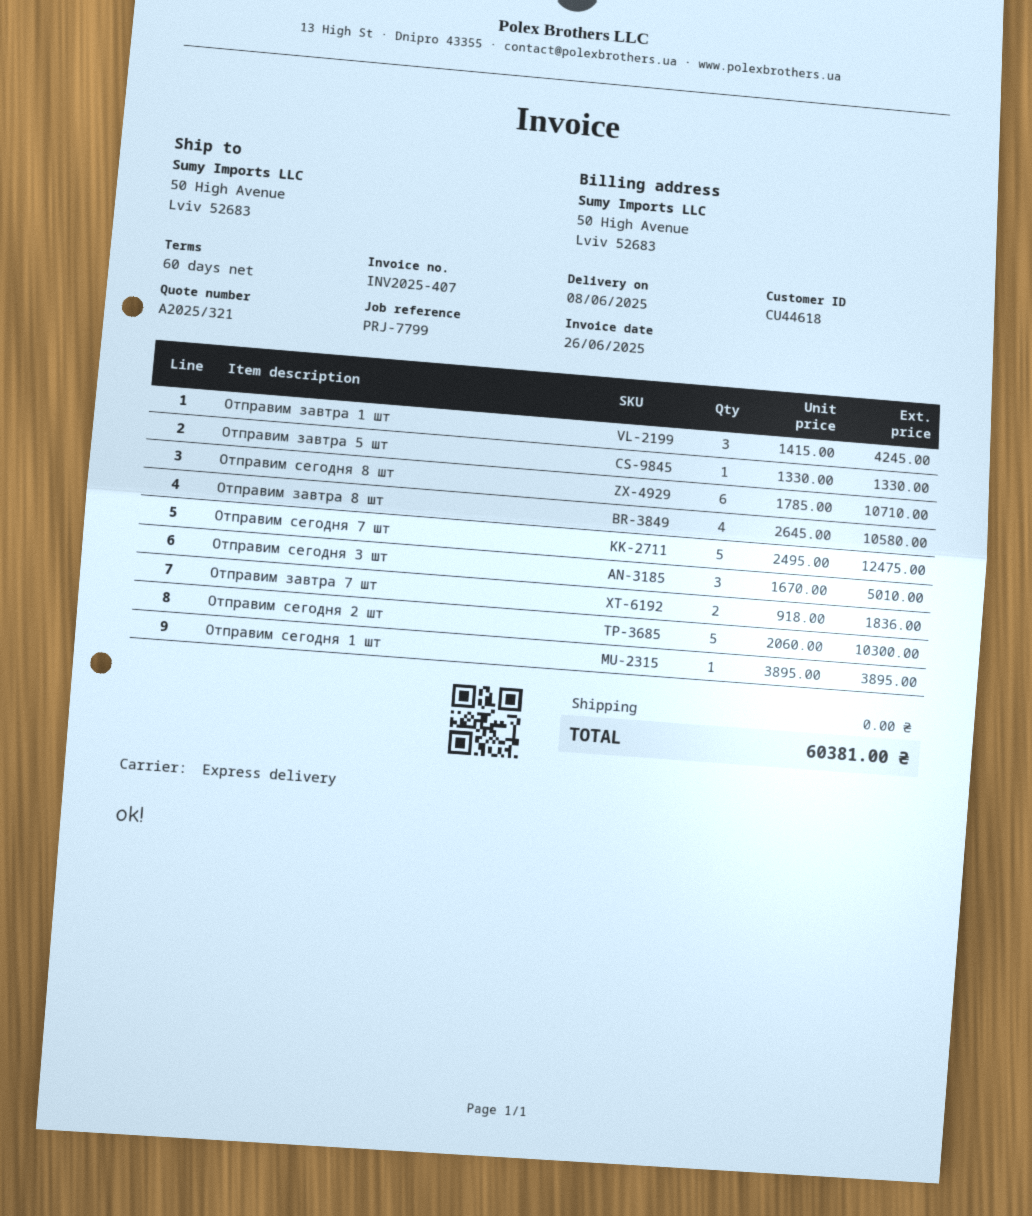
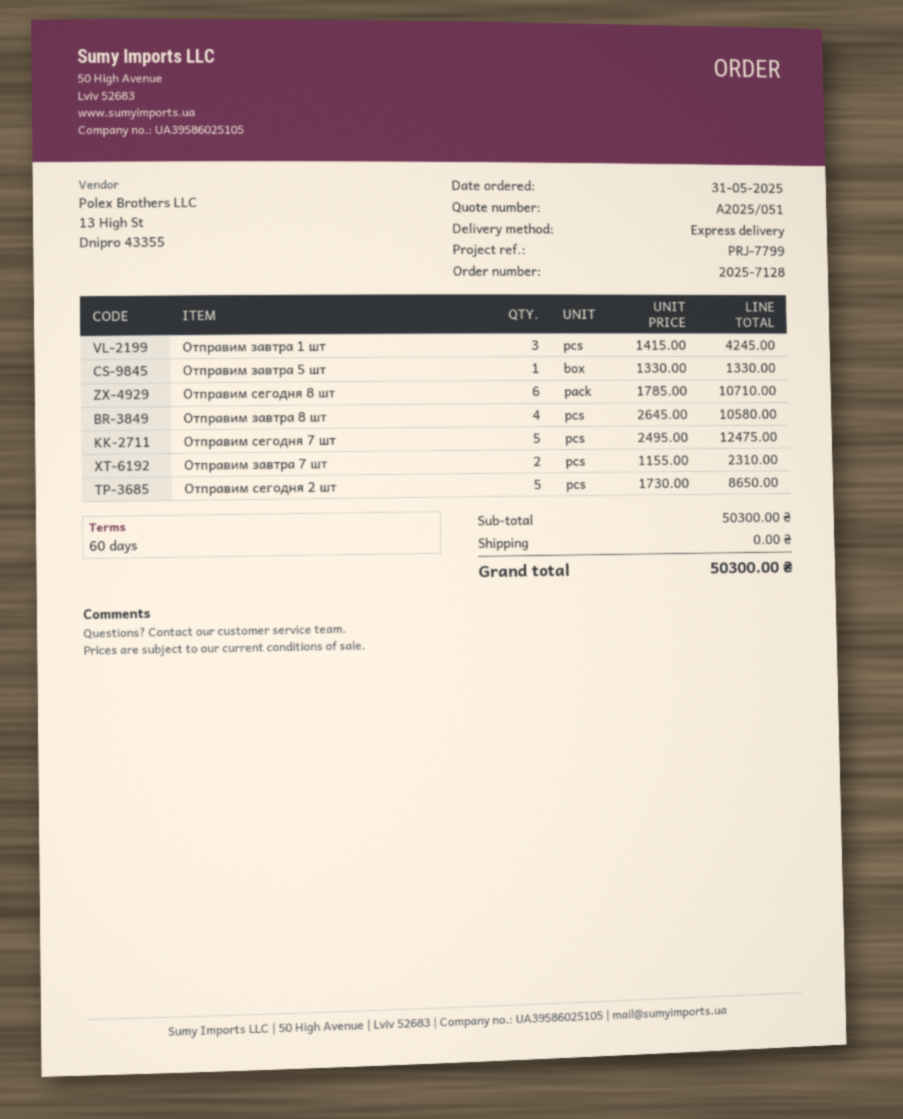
quote number: A2025/321 -> A2025/051
Отправим сегодня 3 шт: 3 x 1670.00 = 5010.00 -> none
Отправим завтра 7 шт: 2 x 918.00 = 1836.00 -> 2 x 1155.00 = 2310.00
Отправим сегодня 2 шт: 5 x 2060.00 = 10300.00 -> 5 x 1730.00 = 8650.00
Отправим сегодня 1 шт: 1 x 3895.00 = 3895.00 -> none
total: 60381.00 -> 50300.00

